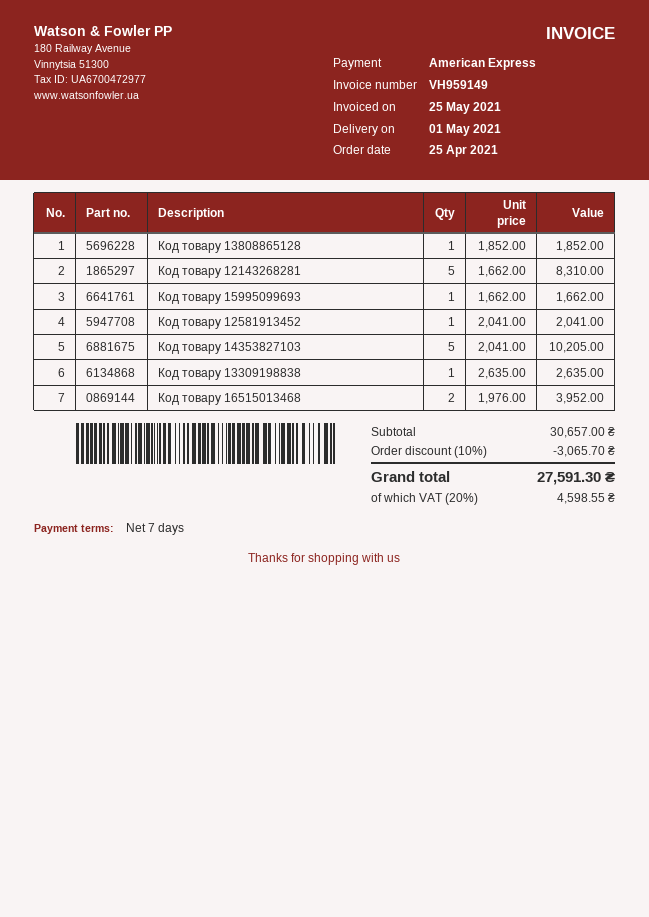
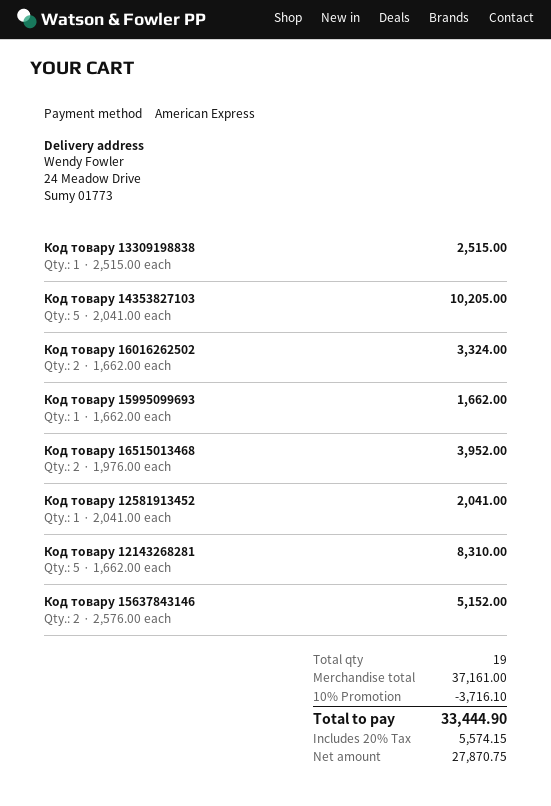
Код товару 13808865128: 1 x 1852.00 = 1852.00 -> none
Код товару 13309198838: 1 x 2635.00 = 2635.00 -> 1 x 2515.00 = 2515.00
Код товару 16016262502: none -> 2 x 1662.00 = 3324.00
Код товару 15637843146: none -> 2 x 2576.00 = 5152.00
subtotal: 30657.00 -> 37161.00
discount: 10% = 3065.70 -> 10% = 3716.10
tax: 20% = 4598.55 -> 20% = 5574.15
total: 27591.30 -> 33444.90

